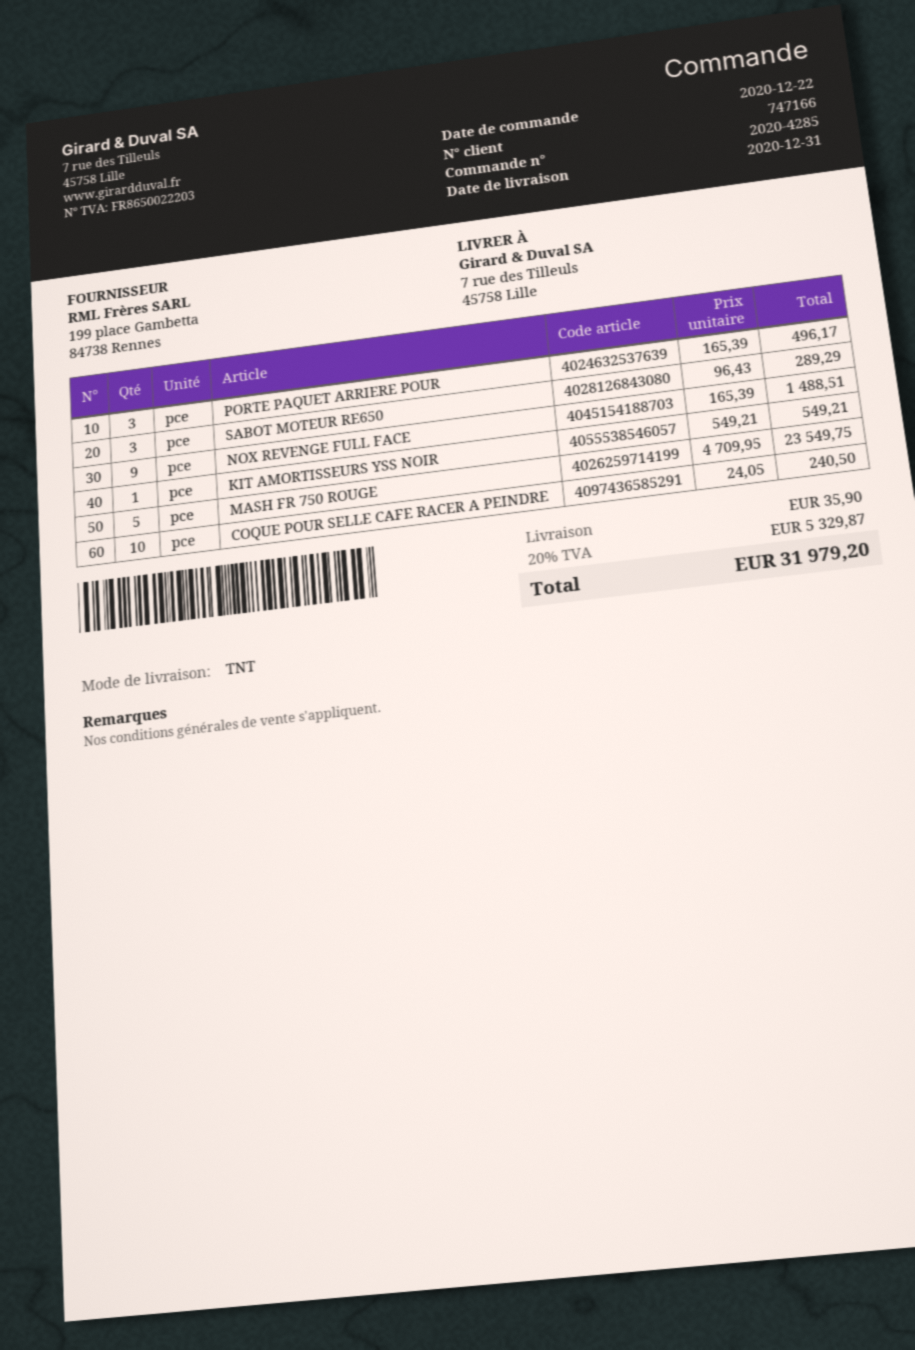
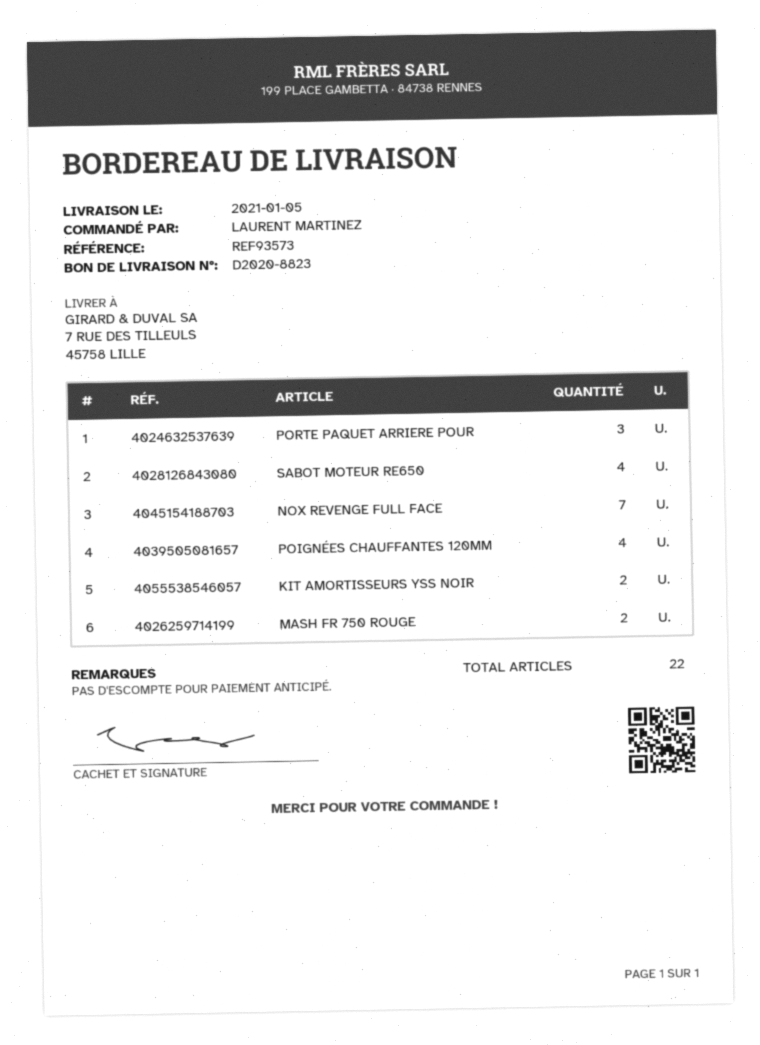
delivery date: 2020-12-31 -> 2021-01-05
SABOT MOTEUR RE650: 3 -> 4
NOX REVENGE FULL FACE: 9 -> 7
KIT AMORTISSEURS YSS NOIR: 1 -> 2
MASH FR 750 ROUGE: 5 -> 2
COQUE POUR SELLE CAFE RACER A PEINDRE: 10 -> none
POIGNÉES CHAUFFANTES 120MM: none -> 4

